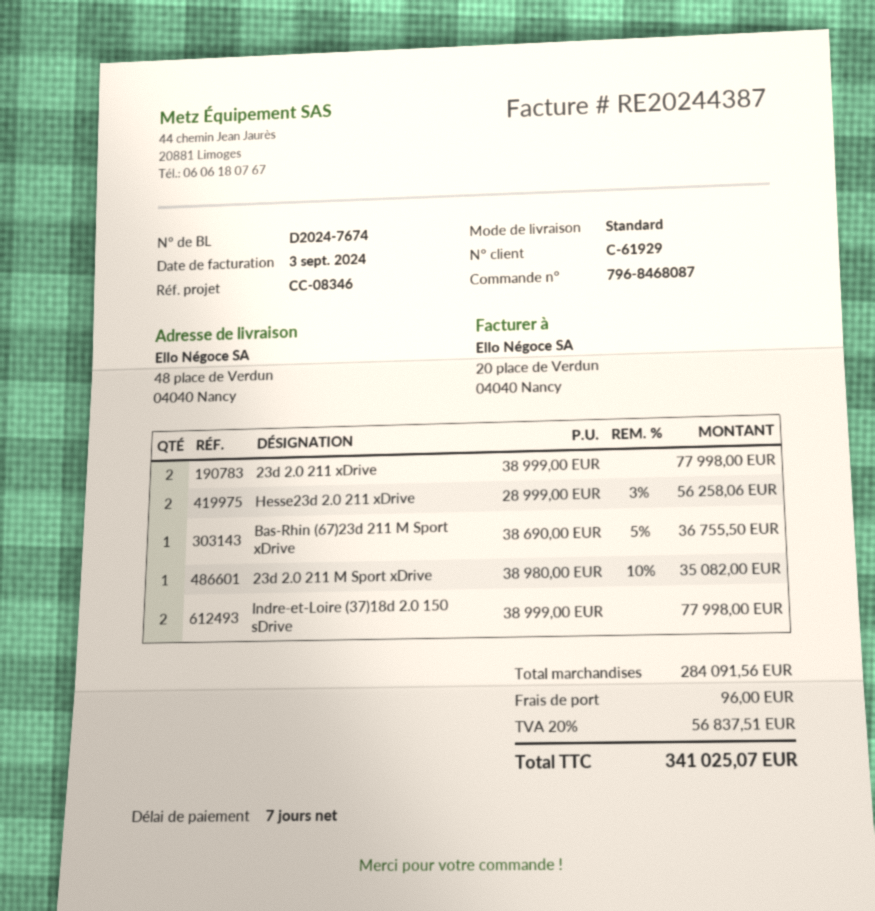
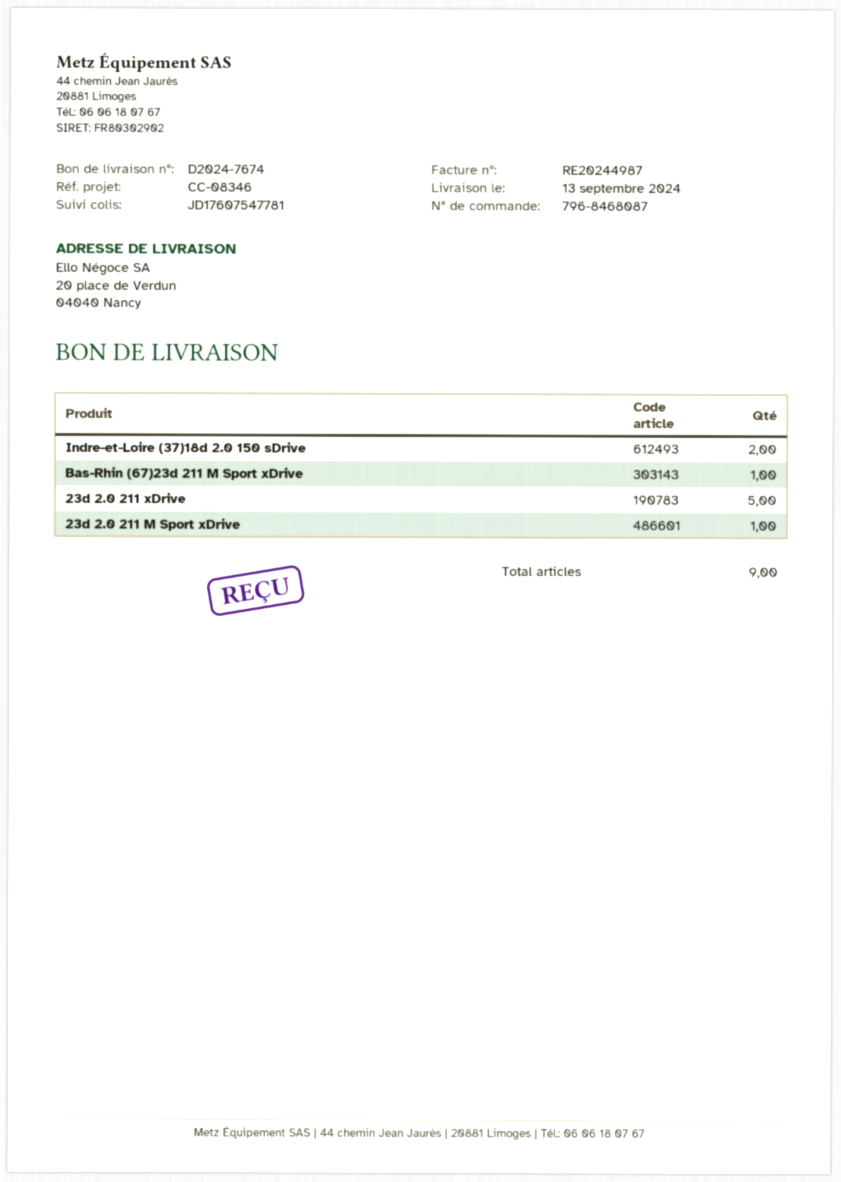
invoice number: RE20244387 -> RE20244987
ship to: 48 place de Verdun, 04040 Nancy -> 20 place de Verdun, 04040 Nancy
23d 2.0 211 xDrive: 2 -> 5
Hesse23d 2.0 211 xDrive: 2 -> none

